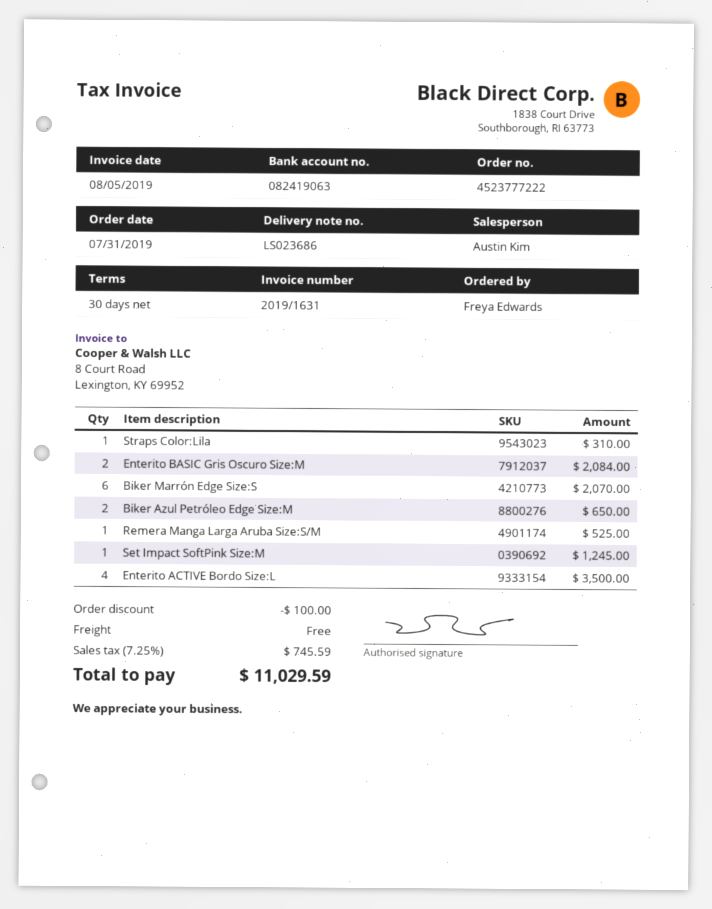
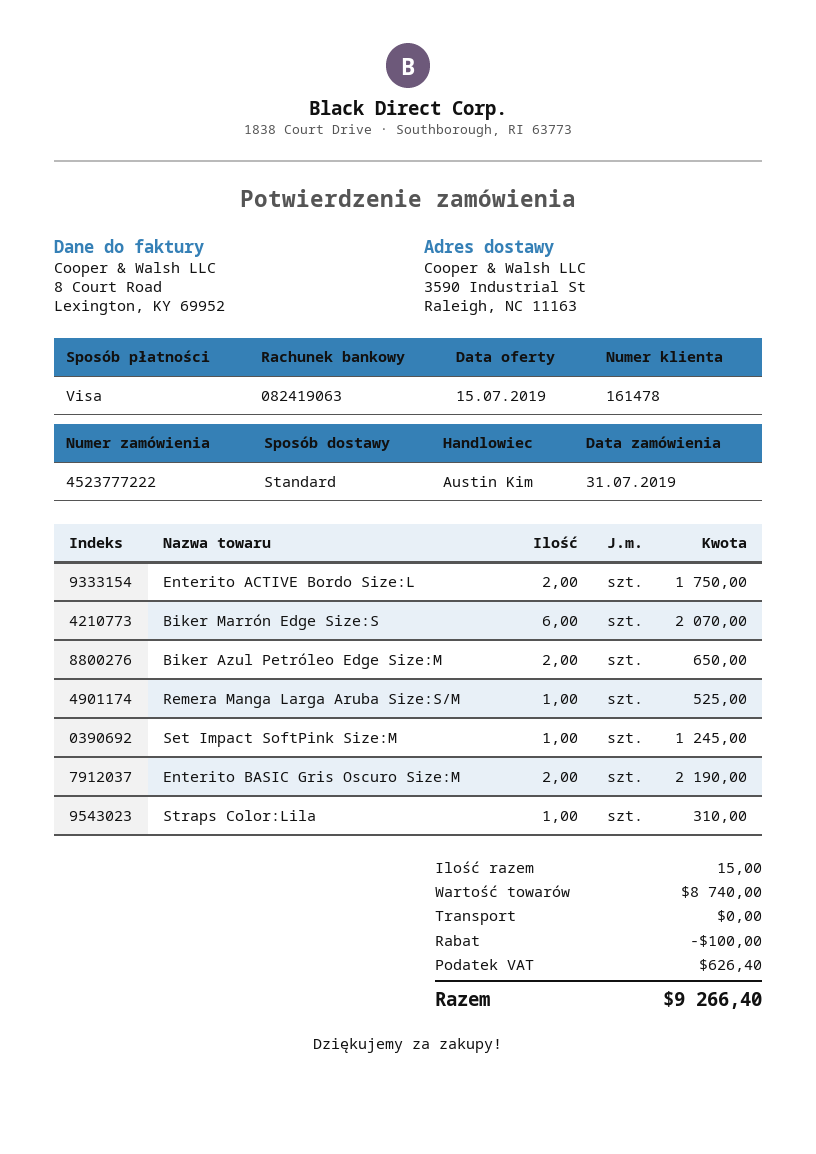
Enterito BASIC Gris Oscuro Size:M: 2 for 2084.00 -> 2 for 2190.00
Enterito ACTIVE Bordo Size:L: 4 for 3500.00 -> 2 for 1750.00
tax: 745.59 -> 626.40
total: 11029.59 -> 9266.40

